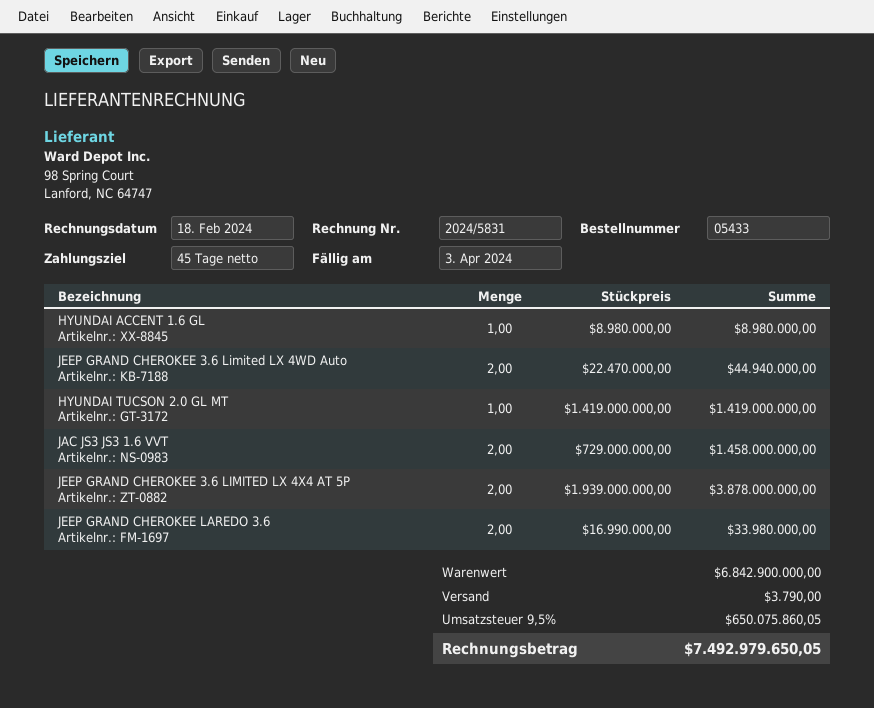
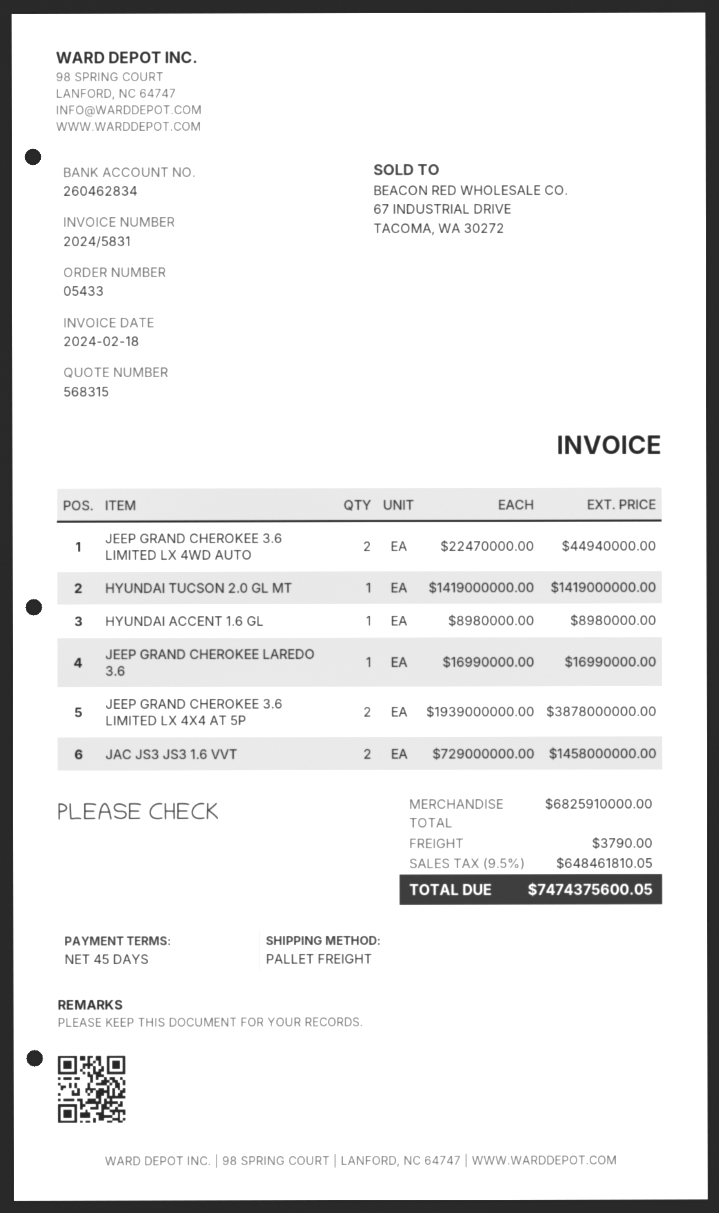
JEEP GRAND CHEROKEE LAREDO 3.6: 2 x 16990000.00 = 33980000.00 -> 1 x 16990000.00 = 16990000.00
subtotal: 6842900000.00 -> 6825910000.00
tax: 9.5% = 650075860.05 -> 9.5% = 648461810.05
total: 7492979650.05 -> 7474375600.05

